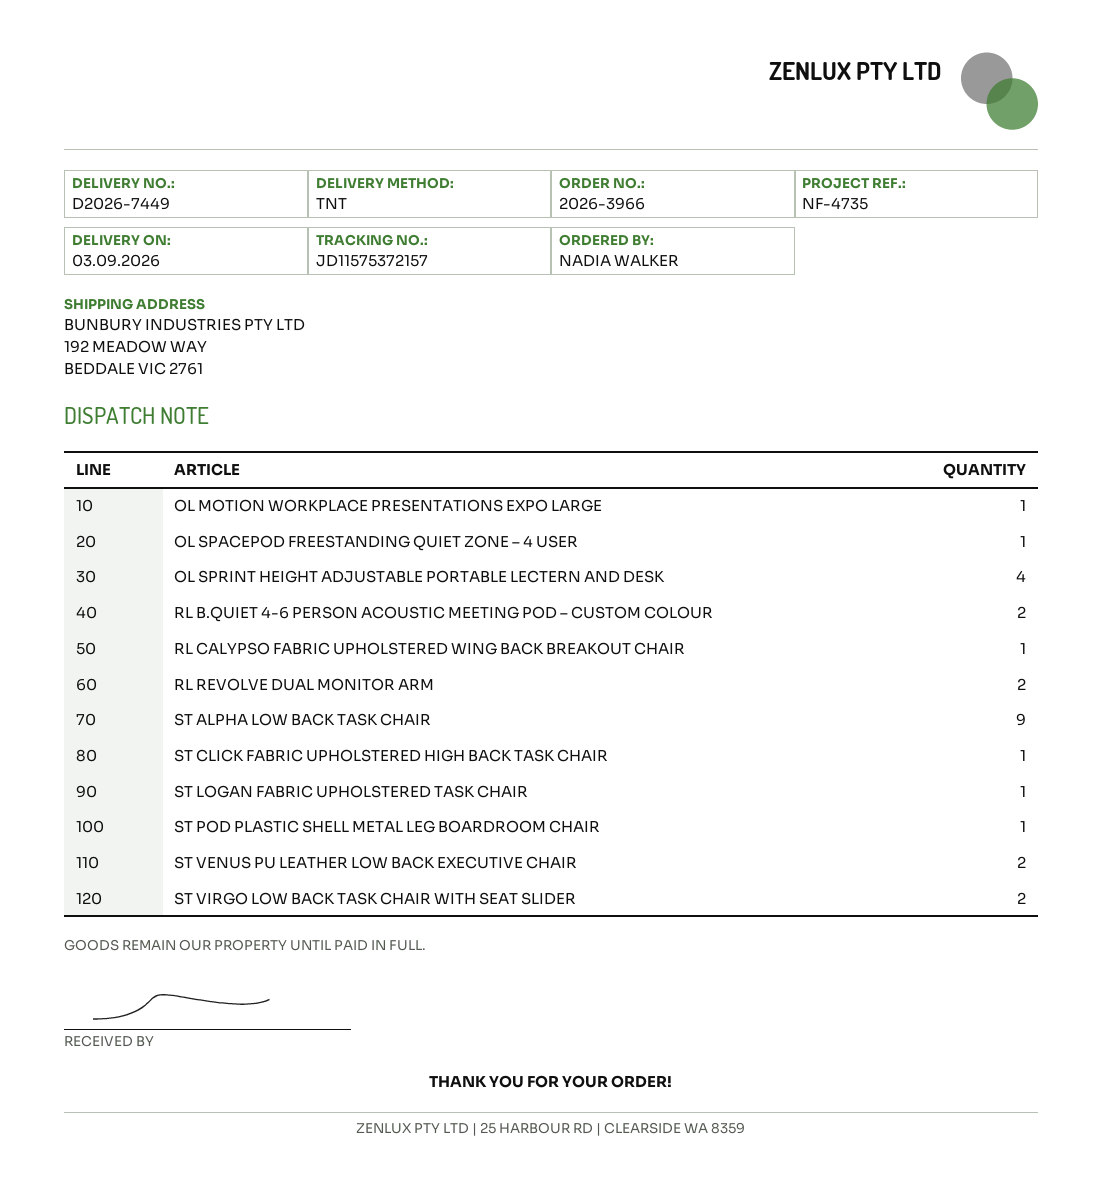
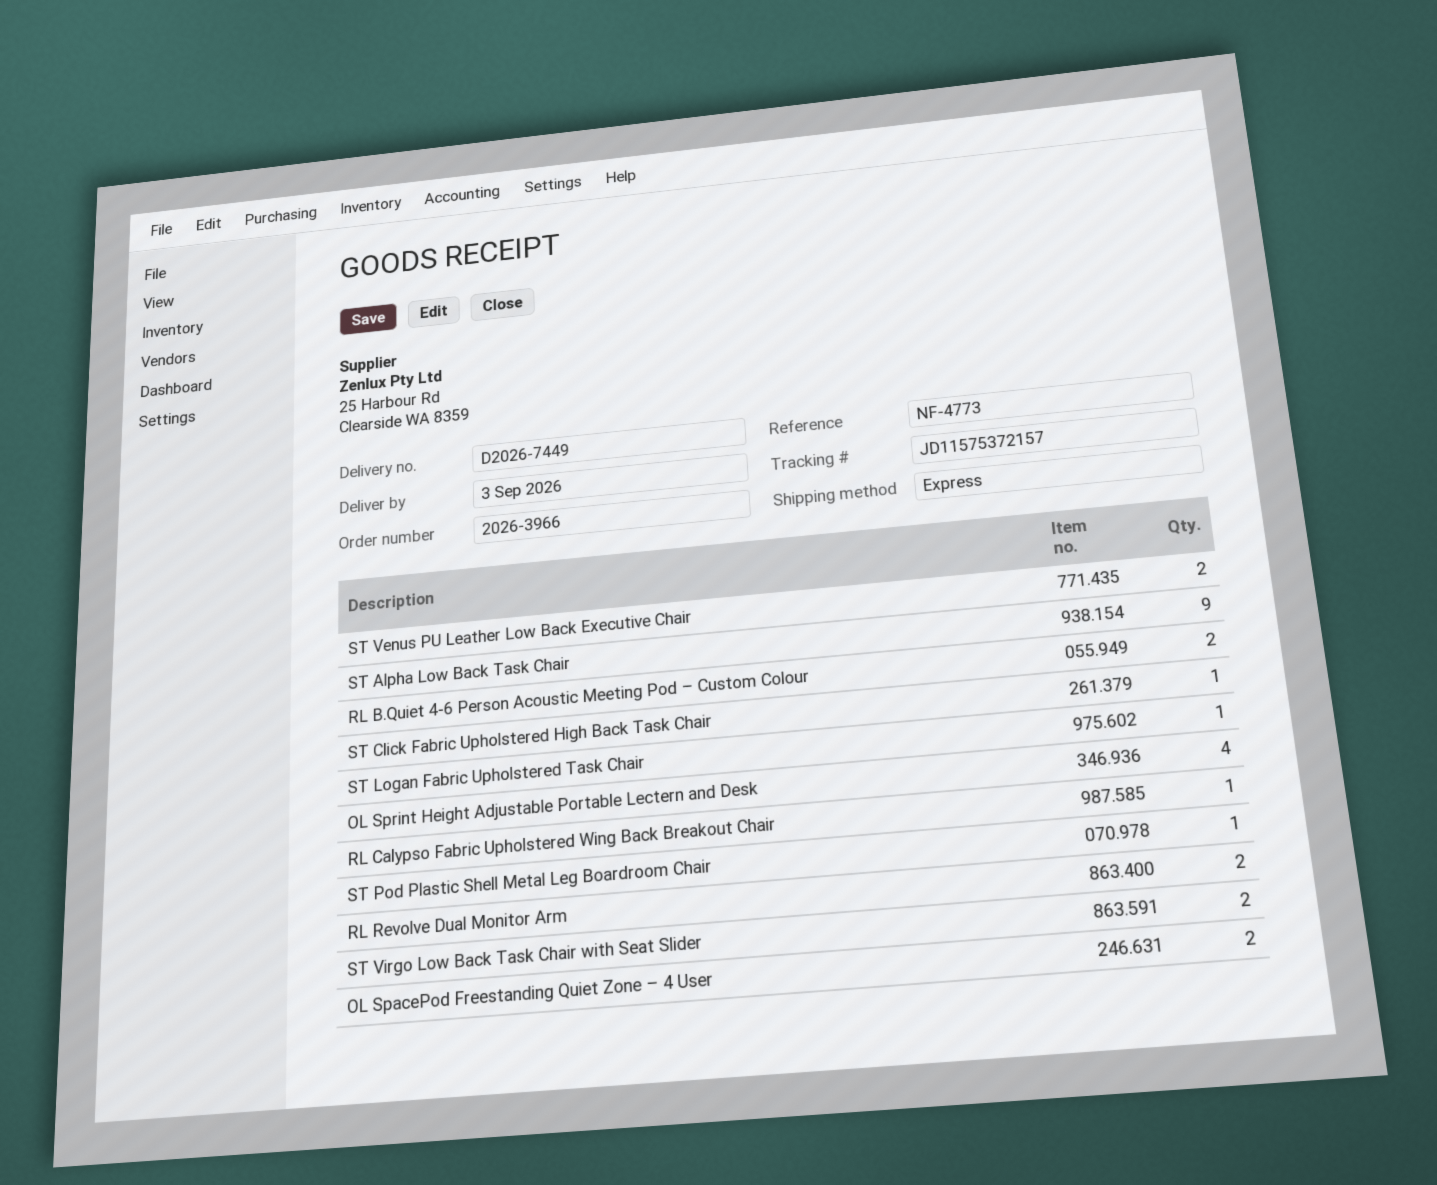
reference: NF-4735 -> NF-4773
shipping method: TNT -> express
OL MOTION WORKPLACE PRESENTATIONS EXPO LARGE: 1 -> none
OL SPACEPOD FREESTANDING QUIET ZONE – 4 USER: 1 -> 2

